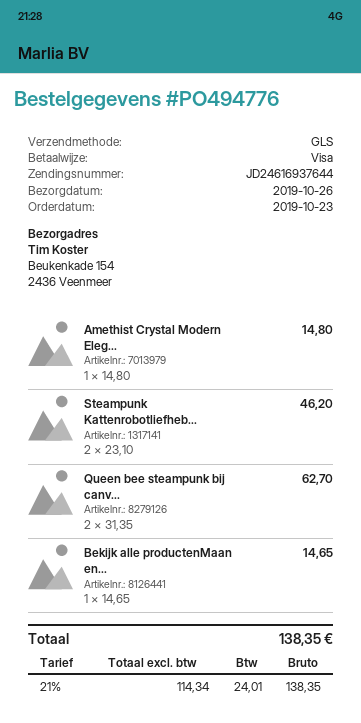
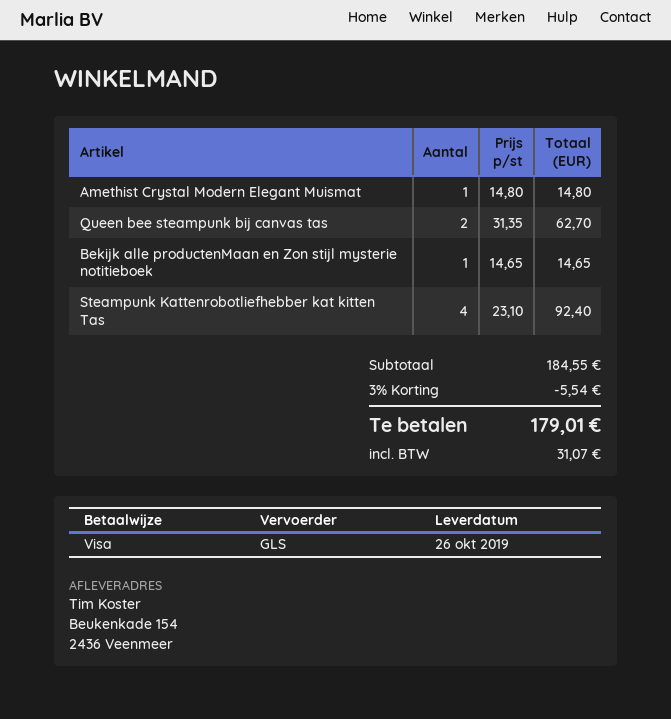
Steampunk Kattenrobotliefheb...: 2 x 23.10 = 46.20 -> 4 x 23.10 = 92.40
discount: none -> 3% = 5.54
tax: 24.01 -> 31.07
total: 138.35 -> 179.01

